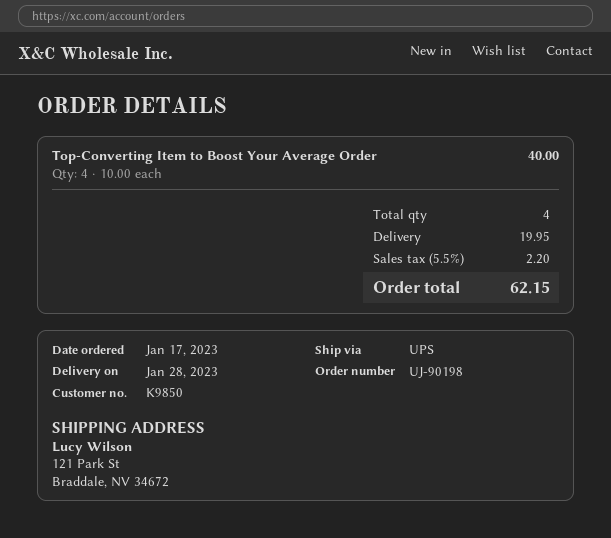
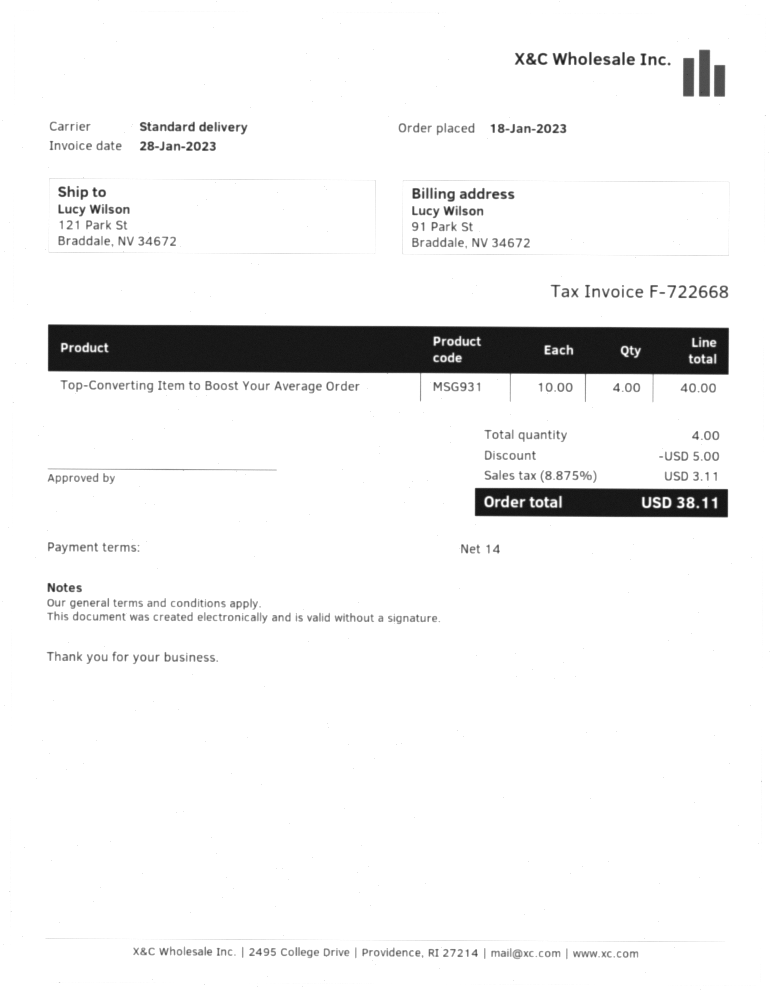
order date: 2023-01-17 -> 2023-01-18
shipping method: UPS -> standard
discount: none -> 5.00
shipping: 19.95 -> none
tax: 5.5% = 2.20 -> 8.875% = 3.11
total: 62.15 -> 38.11

